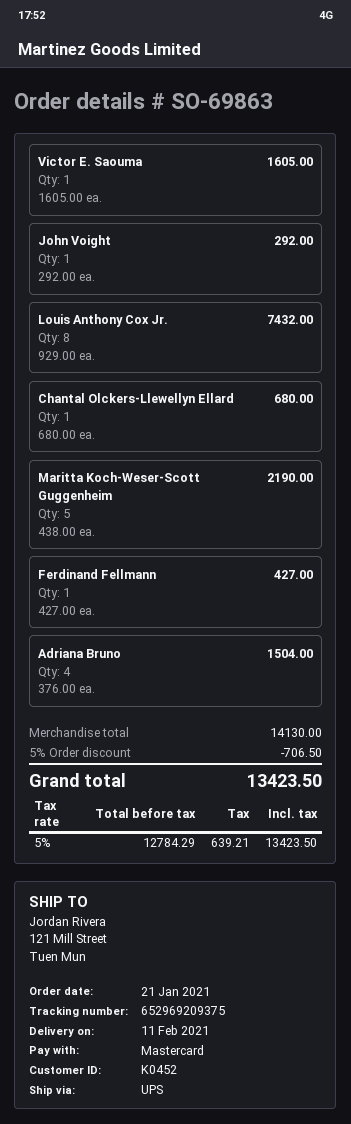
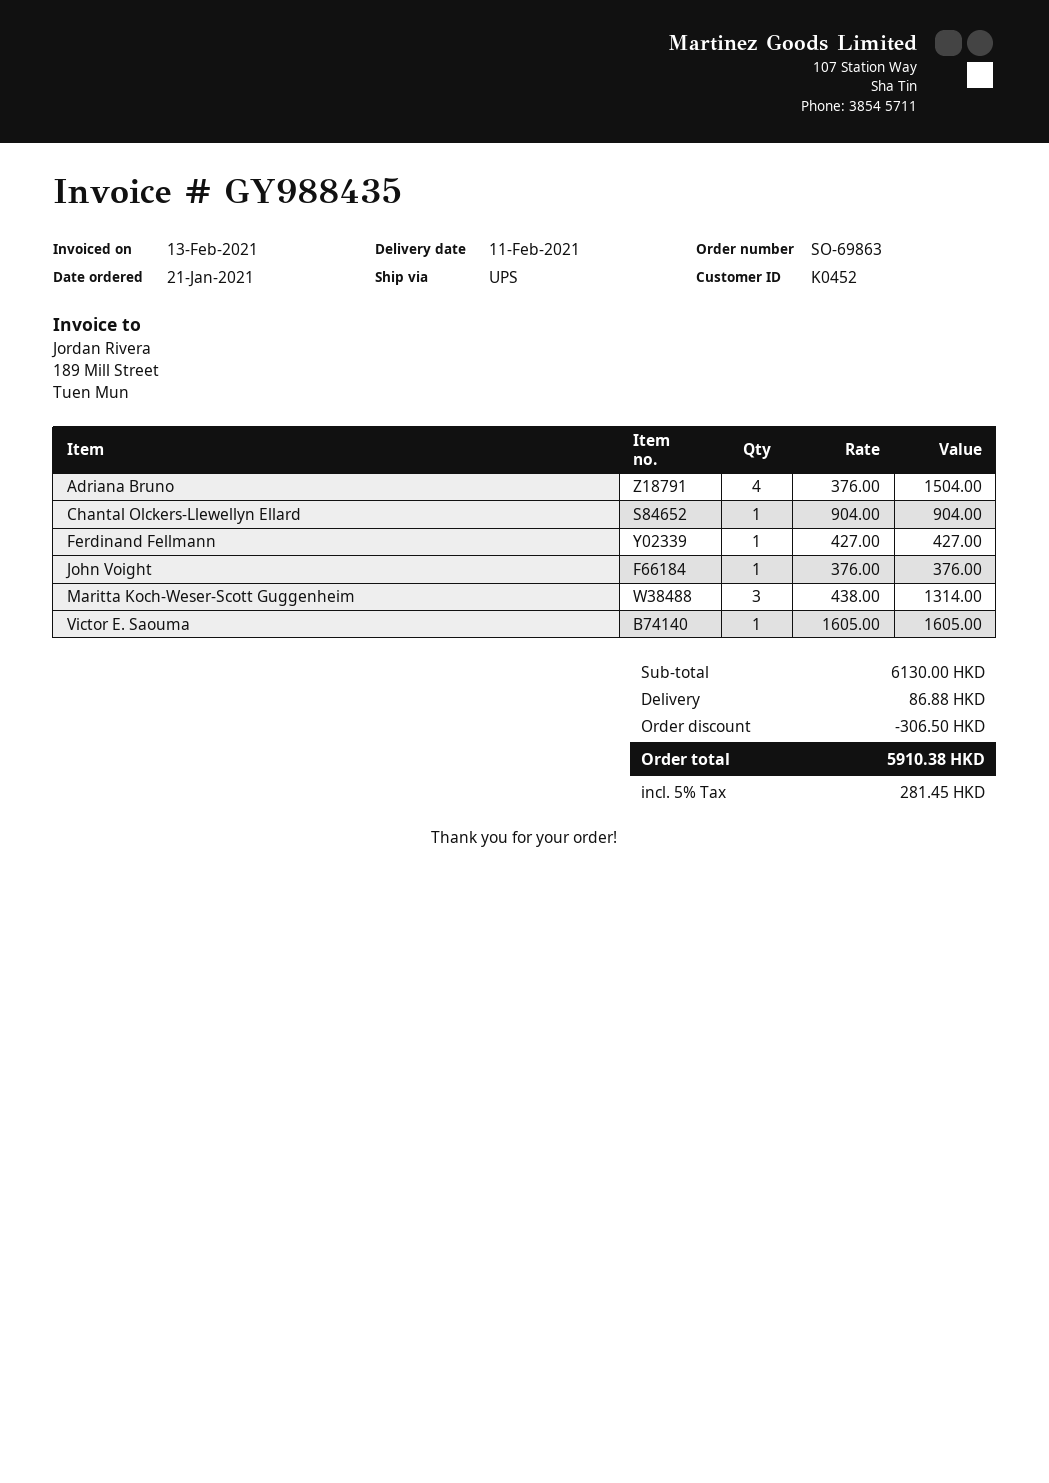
John Voight: 1 x 292.00 = 292.00 -> 1 x 376.00 = 376.00
Louis Anthony Cox Jr.: 8 x 929.00 = 7432.00 -> none
Chantal Olckers-Llewellyn Ellard: 1 x 680.00 = 680.00 -> 1 x 904.00 = 904.00
Maritta Koch-Weser-Scott Guggenheim: 5 x 438.00 = 2190.00 -> 3 x 438.00 = 1314.00
subtotal: 14130.00 -> 6130.00
discount: 706.50 -> 306.50
shipping: none -> 86.88
tax: 5% = 639.21 -> 5% = 281.45
total: 13423.50 -> 5910.38

